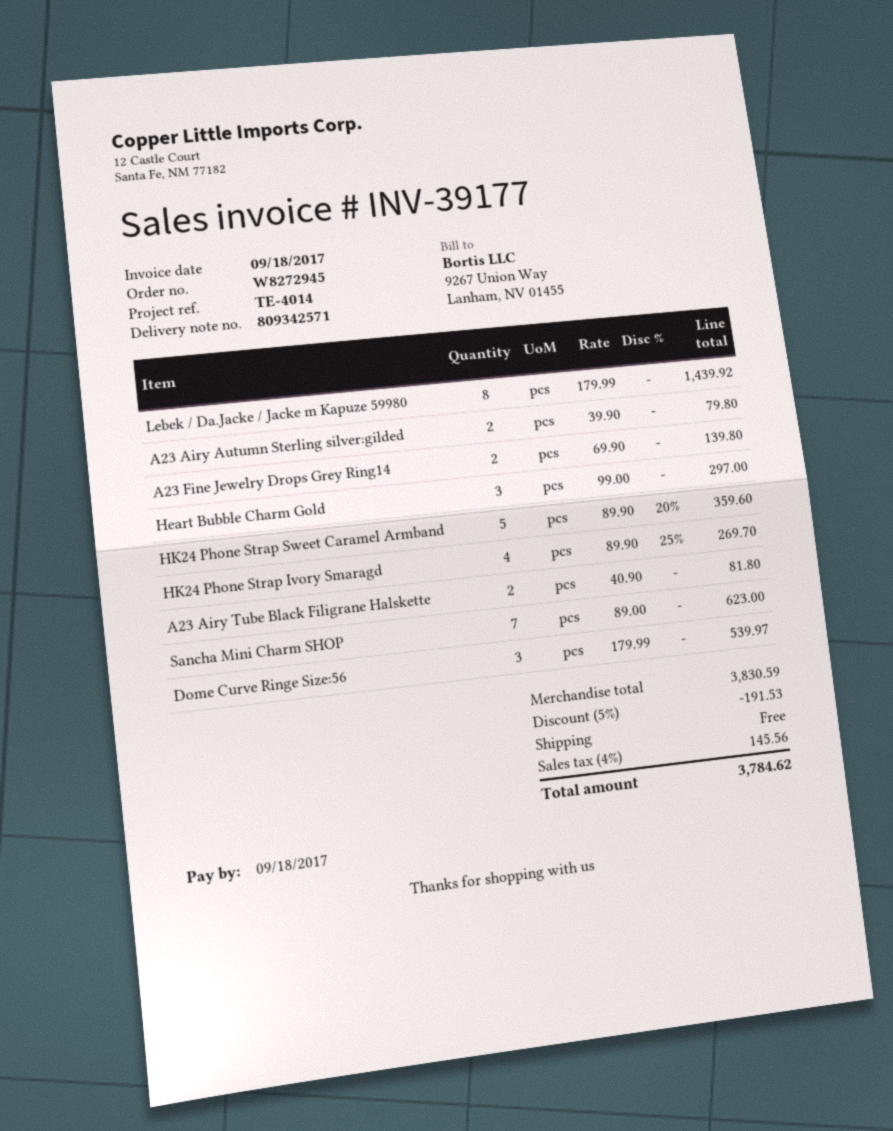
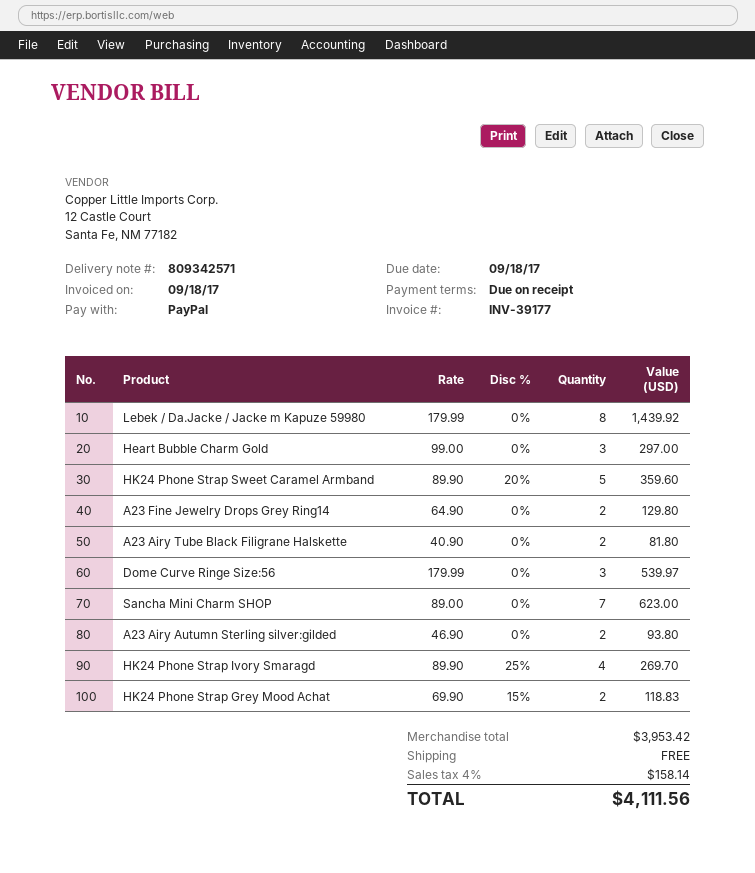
A23 Airy Autumn Sterling silver:gilded: 2 x 39.90 = 79.80 -> 2 x 46.90 = 93.80
A23 Fine Jewelry Drops Grey Ring14: 2 x 69.90 = 139.80 -> 2 x 64.90 = 129.80
HK24 Phone Strap Grey Mood Achat: none -> 2 x 69.90 - 15% = 118.83
subtotal: 3830.59 -> 3953.42
discount: 5% = 191.53 -> none
tax: 4% = 145.56 -> 4% = 158.14
total: 3784.62 -> 4111.56

